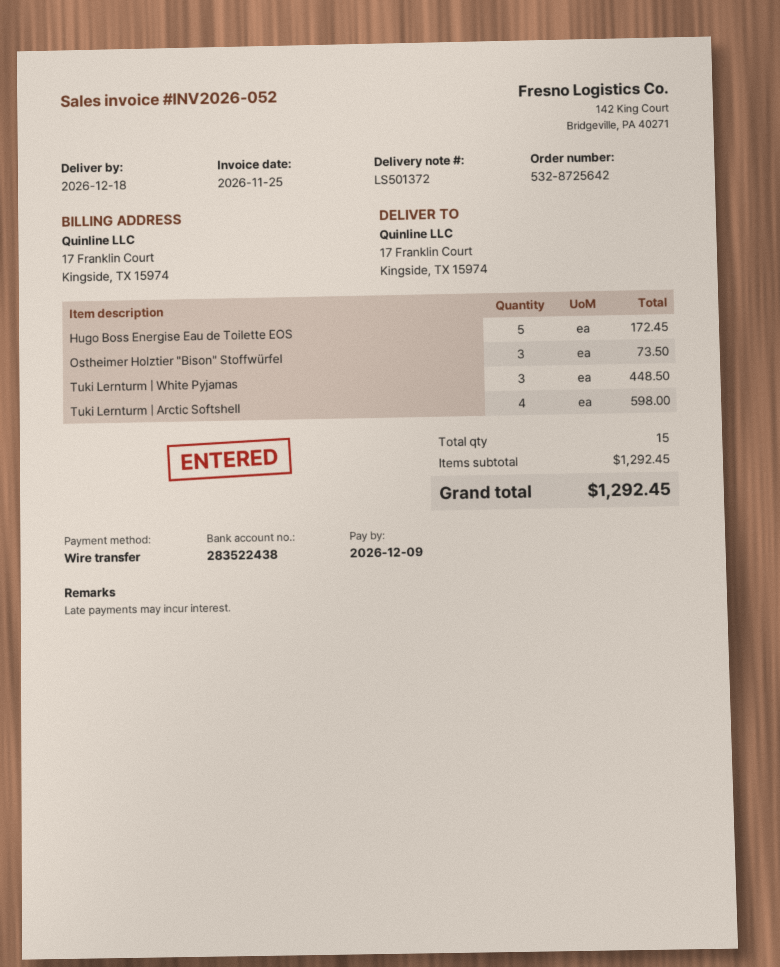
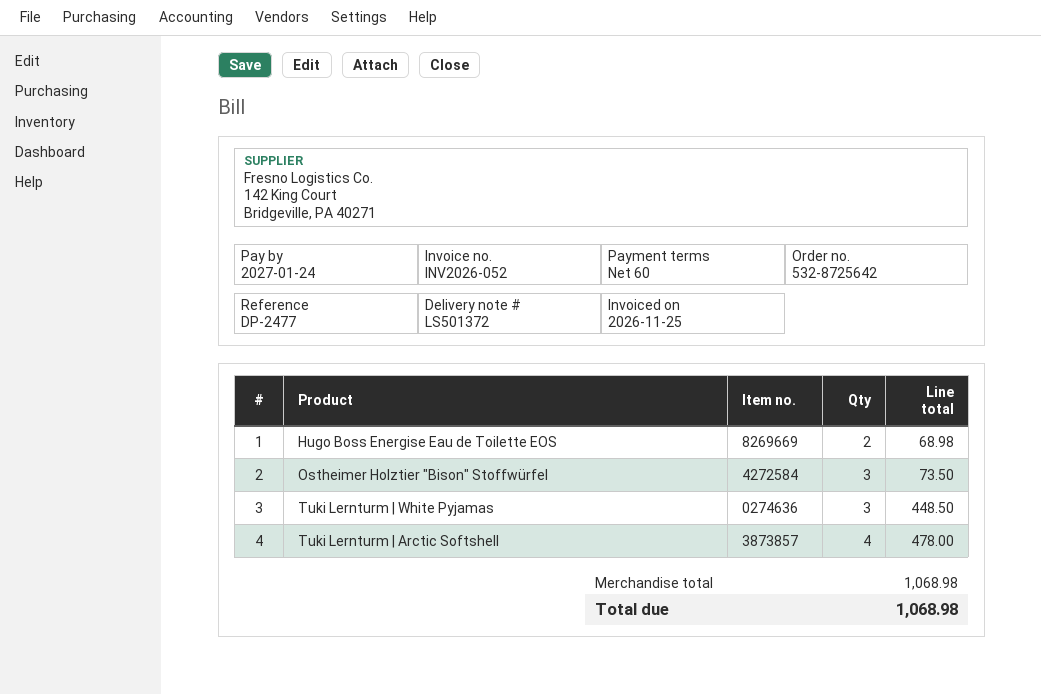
due date: 2026-12-09 -> 2027-01-24
Hugo Boss Energise Eau de Toilette EOS: 5 for 172.45 -> 2 for 68.98
Tuki Lernturm | Arctic Softshell: 4 for 598.00 -> 4 for 478.00
subtotal: 1292.45 -> 1068.98
total: 1292.45 -> 1068.98

